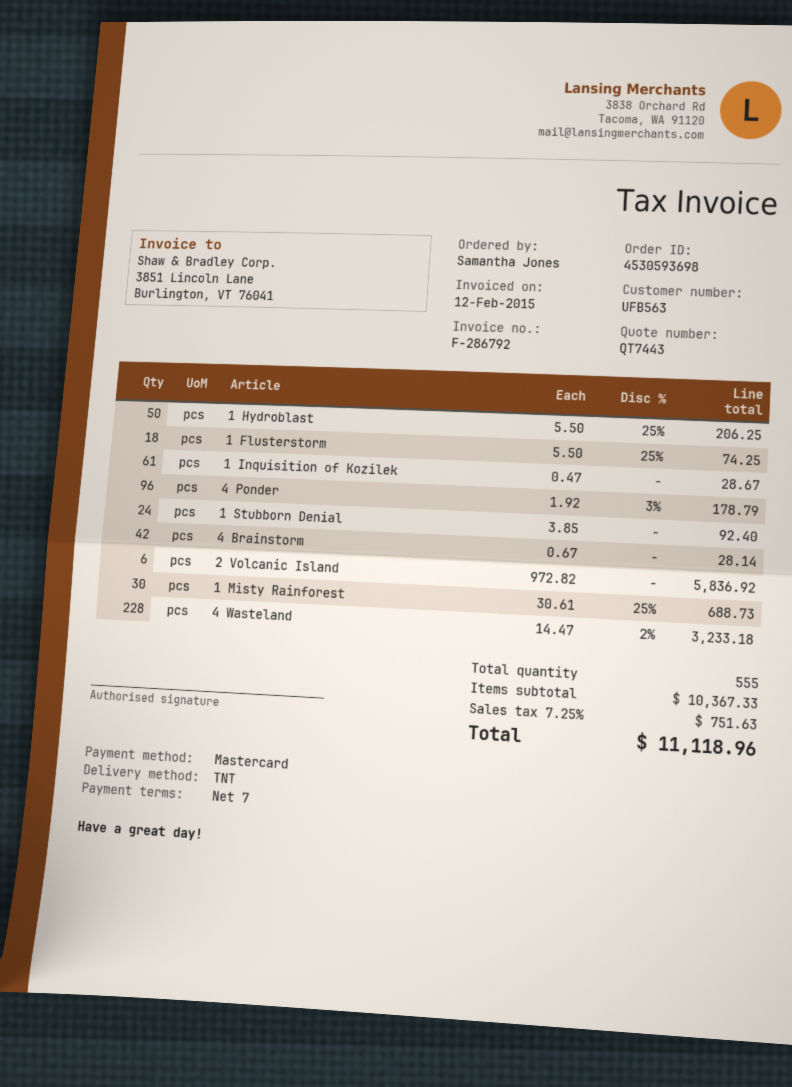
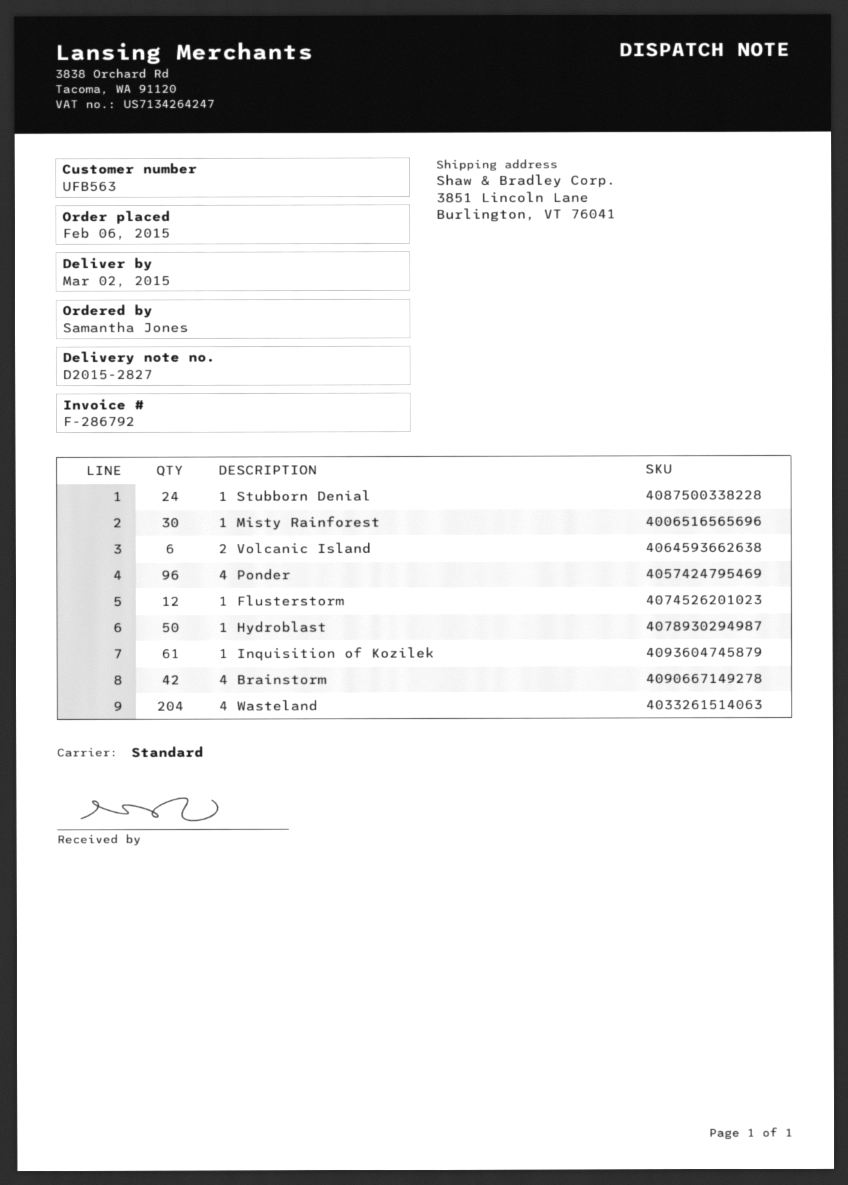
shipping method: TNT -> standard
1 Flusterstorm: 18 -> 12
4 Wasteland: 228 -> 204

